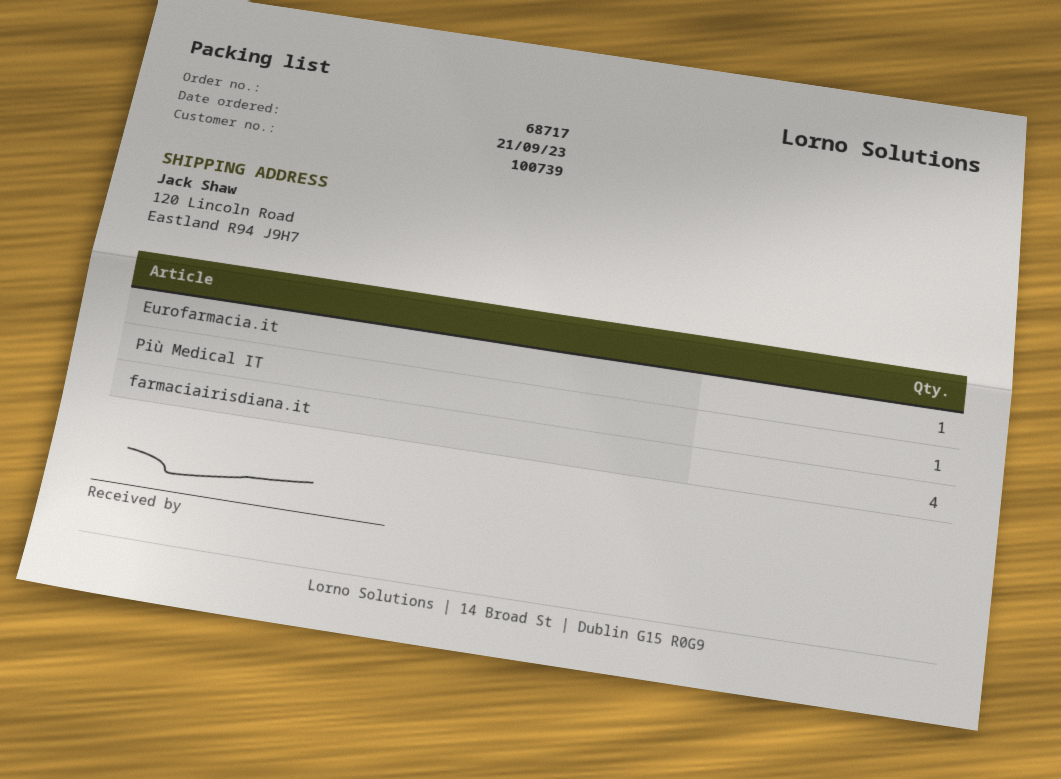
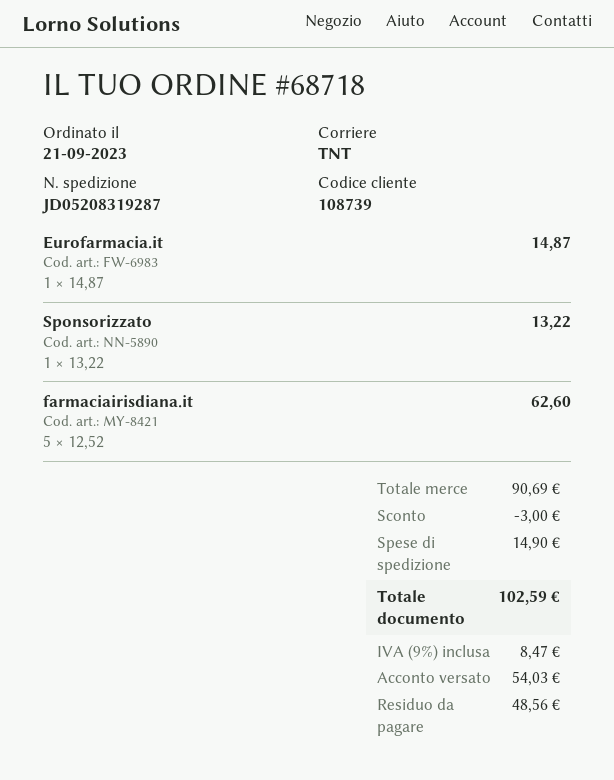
order number: 68717 -> 68718
customer number: 100739 -> 108739
Più Medical IT: 1 -> none
farmaciairisdiana.it: 4 -> 5
Sponsorizzato: none -> 1

